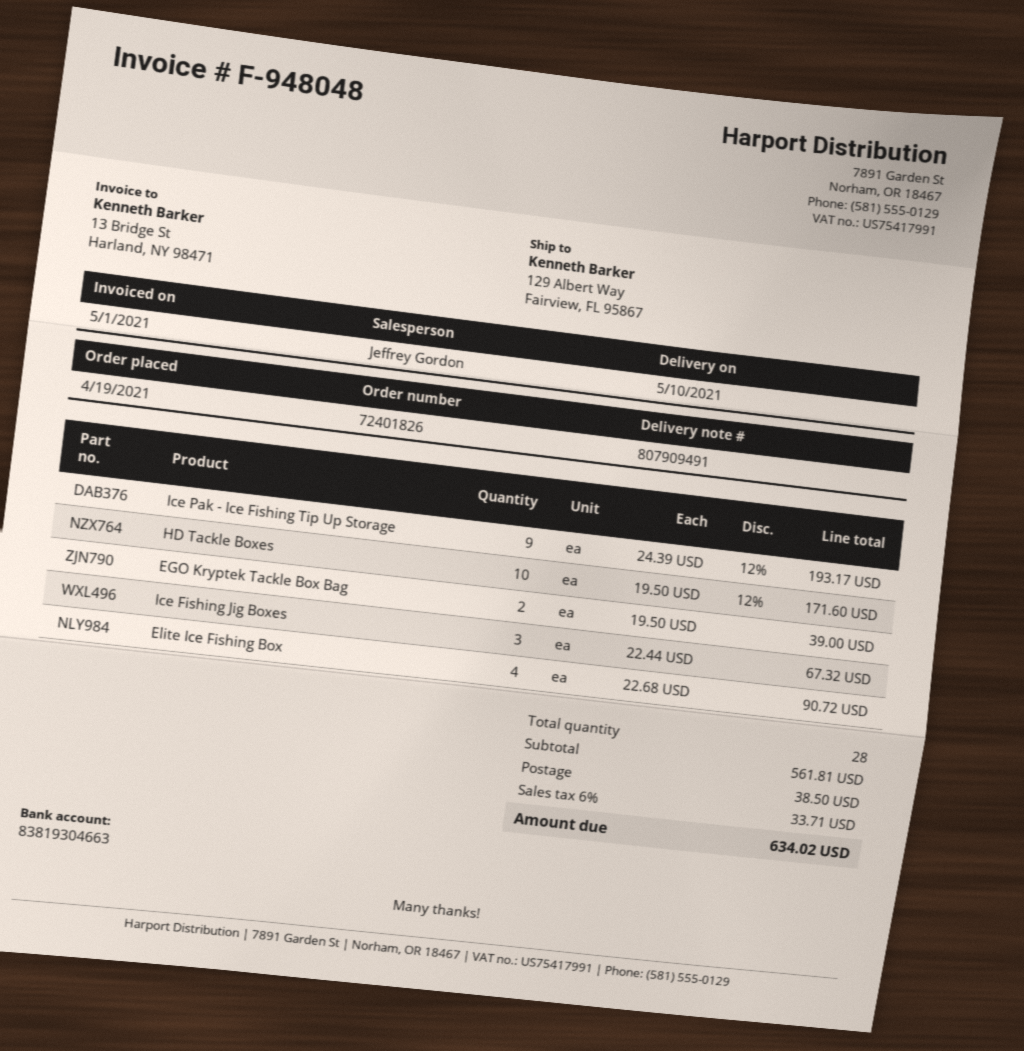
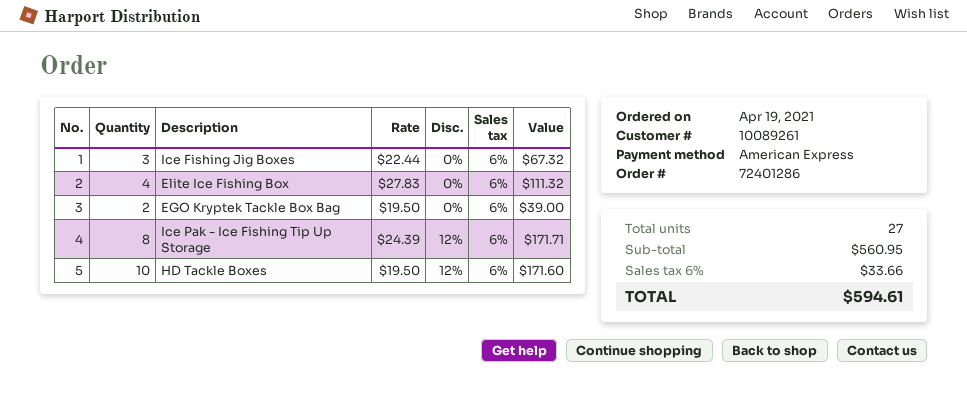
order number: 72401826 -> 72401286
Ice Pak - Ice Fishing Tip Up Storage: 9 x 24.39 - 12% = 193.17 -> 8 x 24.39 - 12% = 171.71
Elite Ice Fishing Box: 4 x 22.68 = 90.72 -> 4 x 27.83 = 111.32
total quantity: 28 -> 27
subtotal: 561.81 -> 560.95
shipping: 38.50 -> none
tax: 6% = 33.71 -> 6% = 33.66
total: 634.02 -> 594.61

